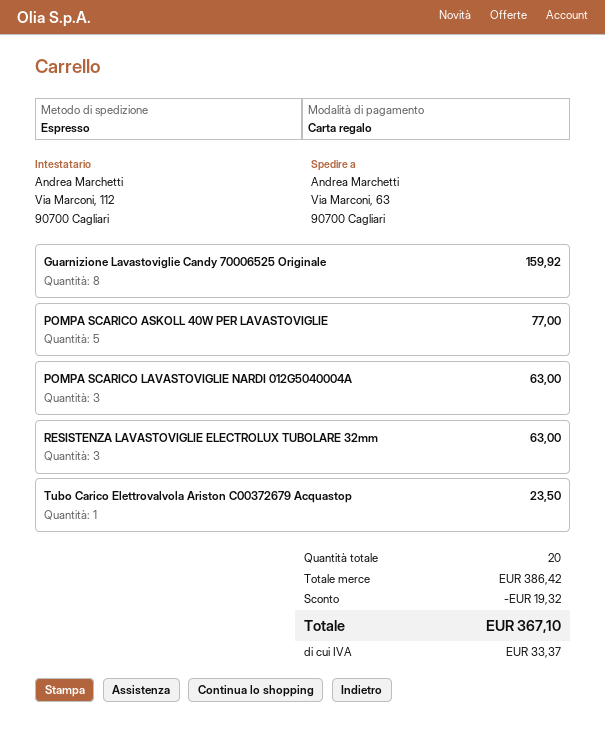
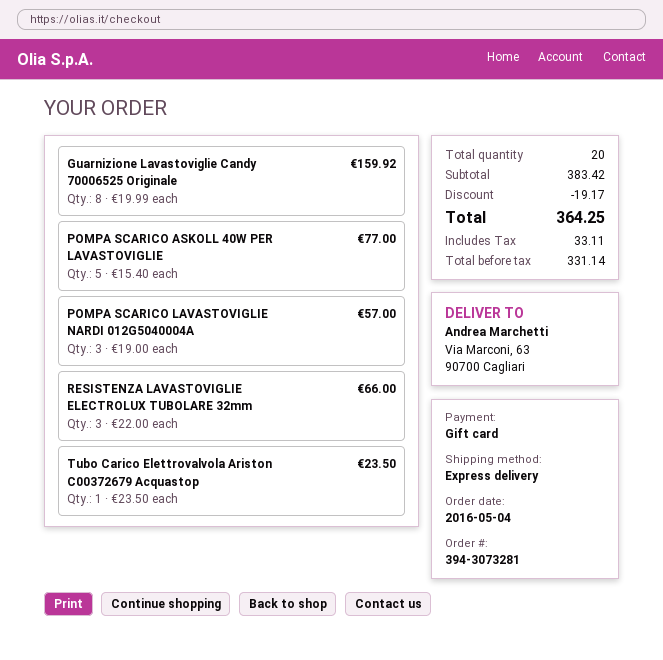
POMPA SCARICO LAVASTOVIGLIE NARDI 012G5040004A: 3 for 63.00 -> 3 for 57.00
RESISTENZA LAVASTOVIGLIE ELECTROLUX TUBOLARE 32mm: 3 for 63.00 -> 3 for 66.00
subtotal: 386.42 -> 383.42
discount: 19.32 -> 19.17
tax: 33.37 -> 33.11
total: 367.10 -> 364.25

